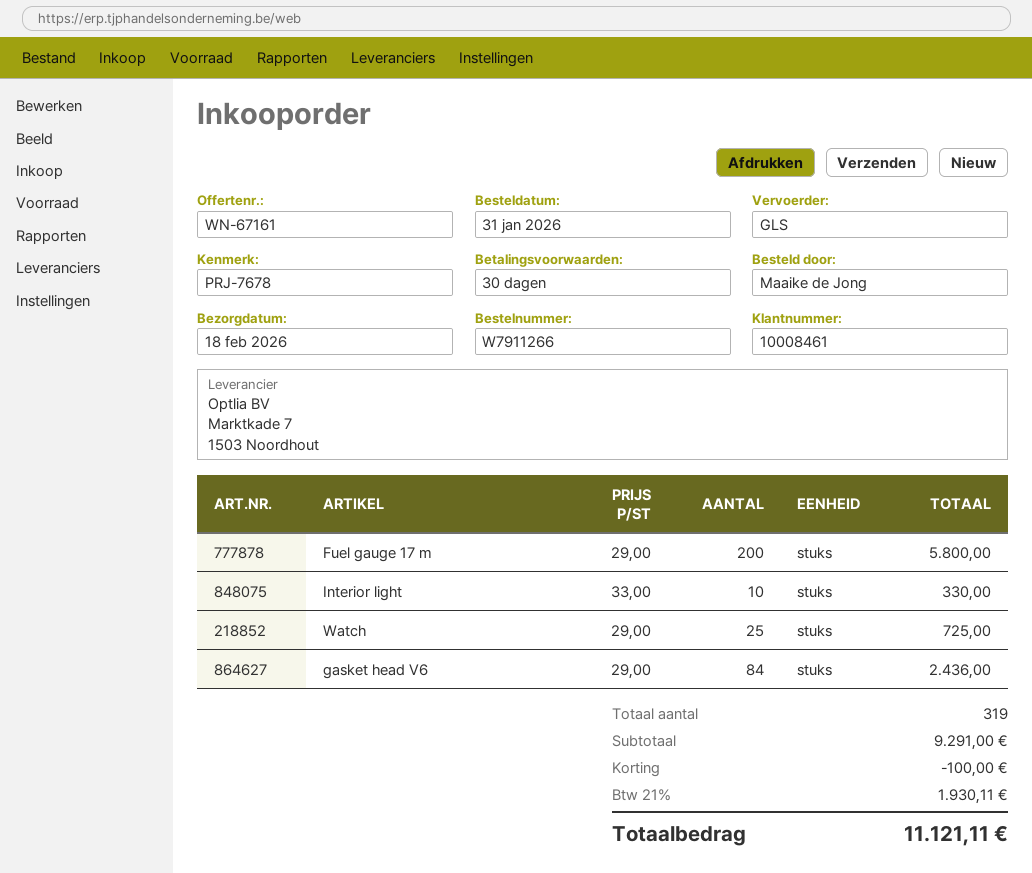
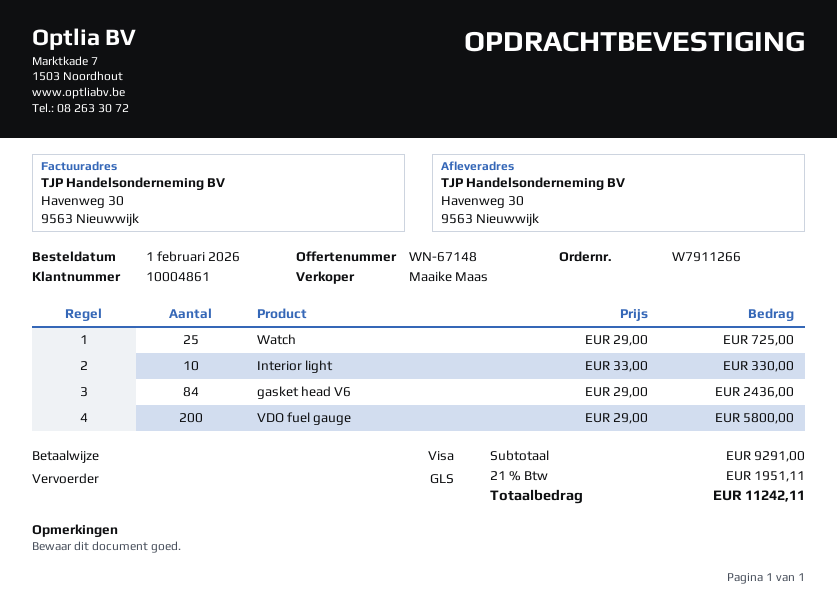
quote number: WN-67161 -> WN-67148
order date: 2026-01-31 -> 2026-02-01
customer number: 10008461 -> 10004861
Fuel gauge 17 m: 200 x 29.00 = 5800.00 -> none
VDO fuel gauge: none -> 200 x 29.00 = 5800.00
discount: 100.00 -> none
tax: 21% = 1930.11 -> 21% = 1951.11
total: 11121.11 -> 11242.11

